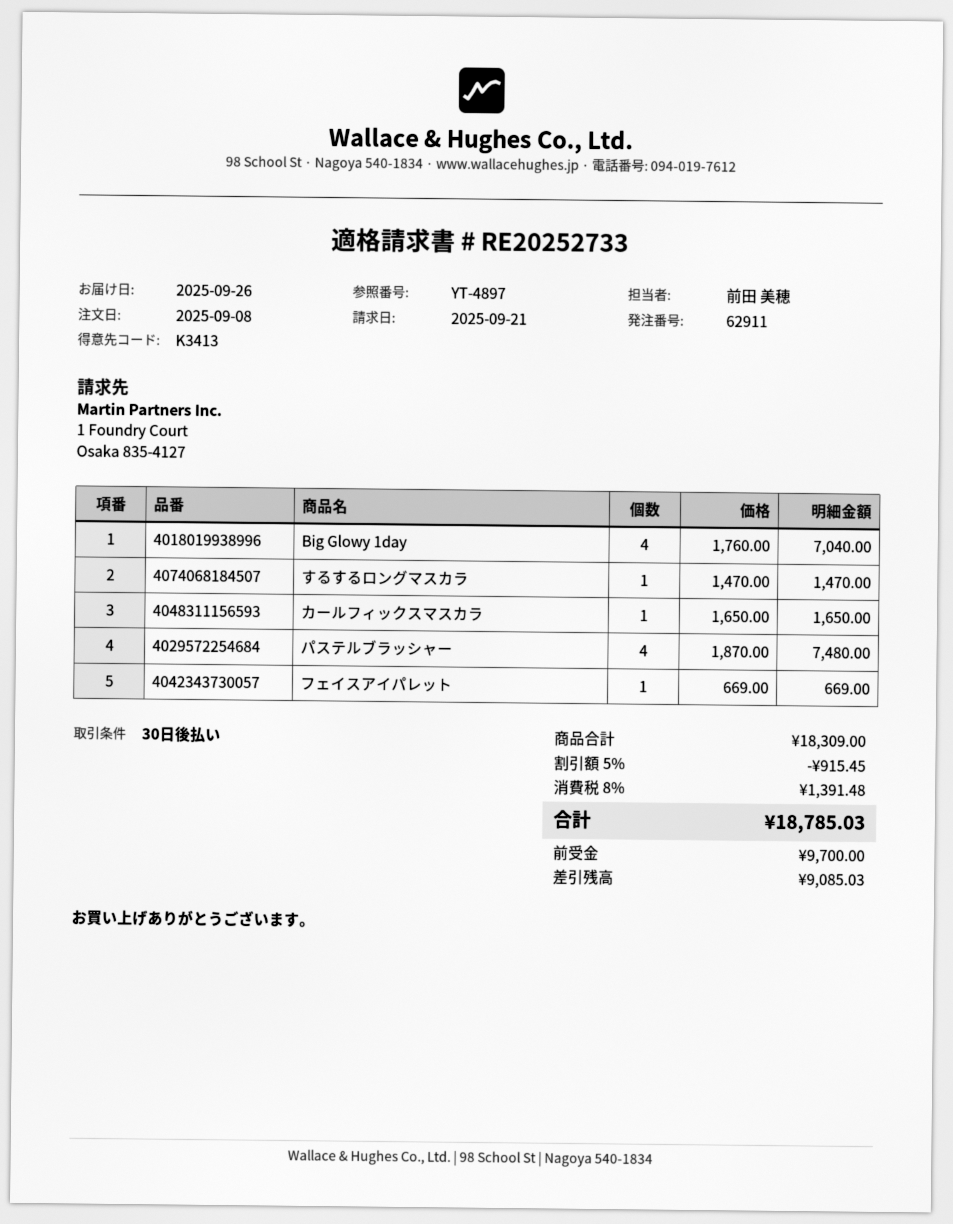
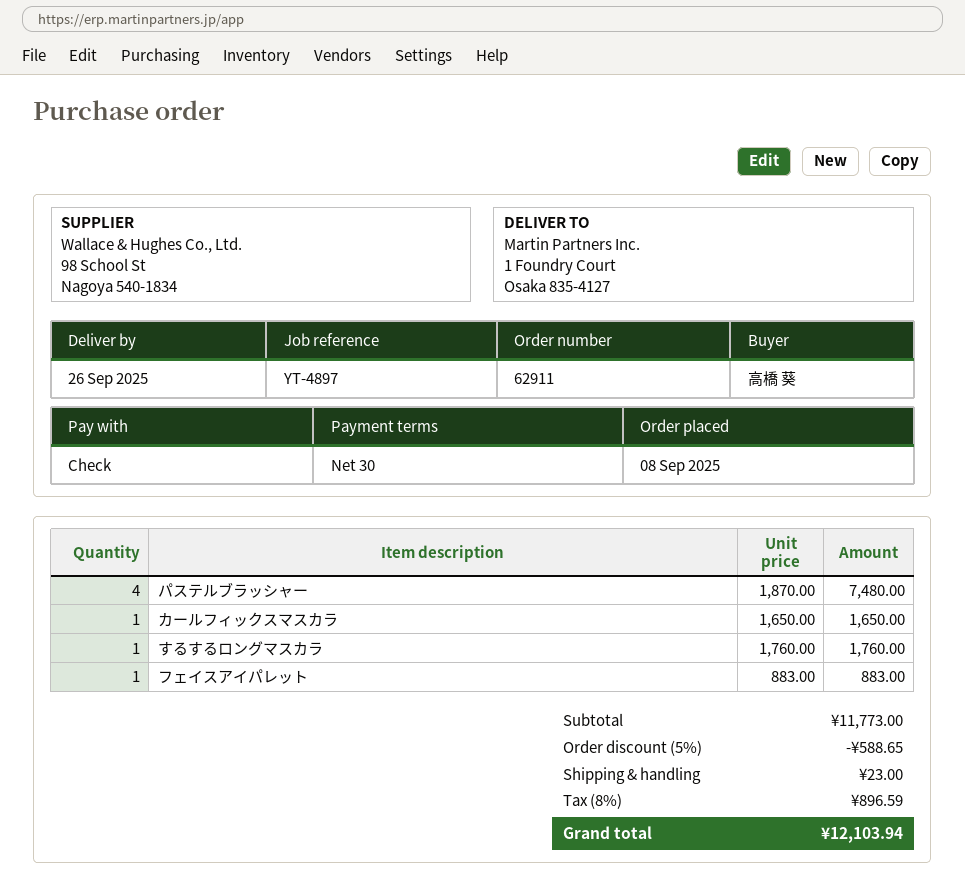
Big Glowy 1day: 4 x 1760.00 = 7040.00 -> none
するするロングマスカラ: 1 x 1470.00 = 1470.00 -> 1 x 1760.00 = 1760.00
フェイスアイパレット: 1 x 669.00 = 669.00 -> 1 x 883.00 = 883.00
subtotal: 18309.00 -> 11773.00
discount: 5% = 915.45 -> 5% = 588.65
shipping: none -> 23.00
tax: 8% = 1391.48 -> 8% = 896.59
total: 18785.03 -> 12103.94

